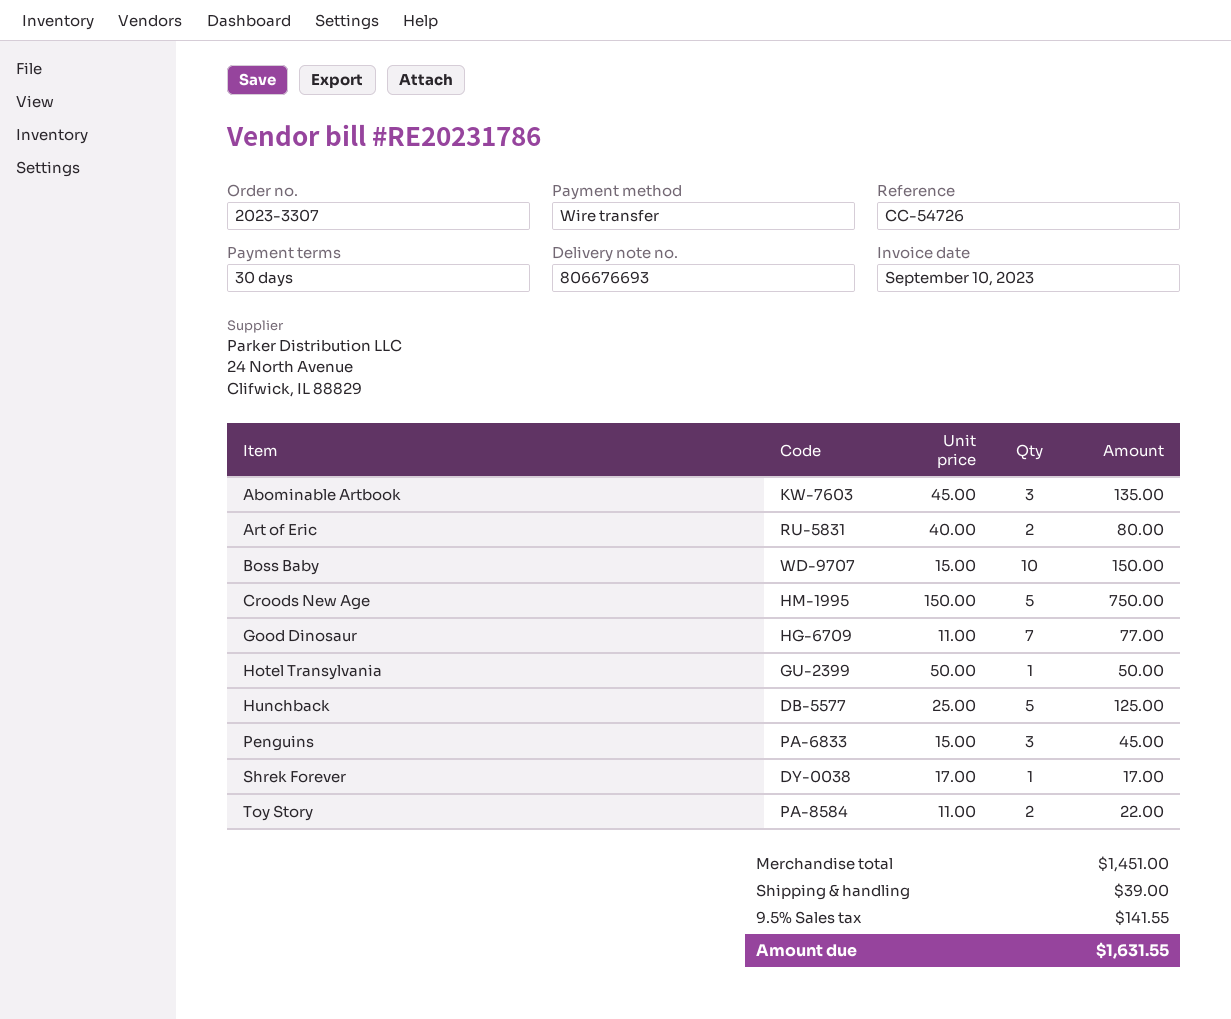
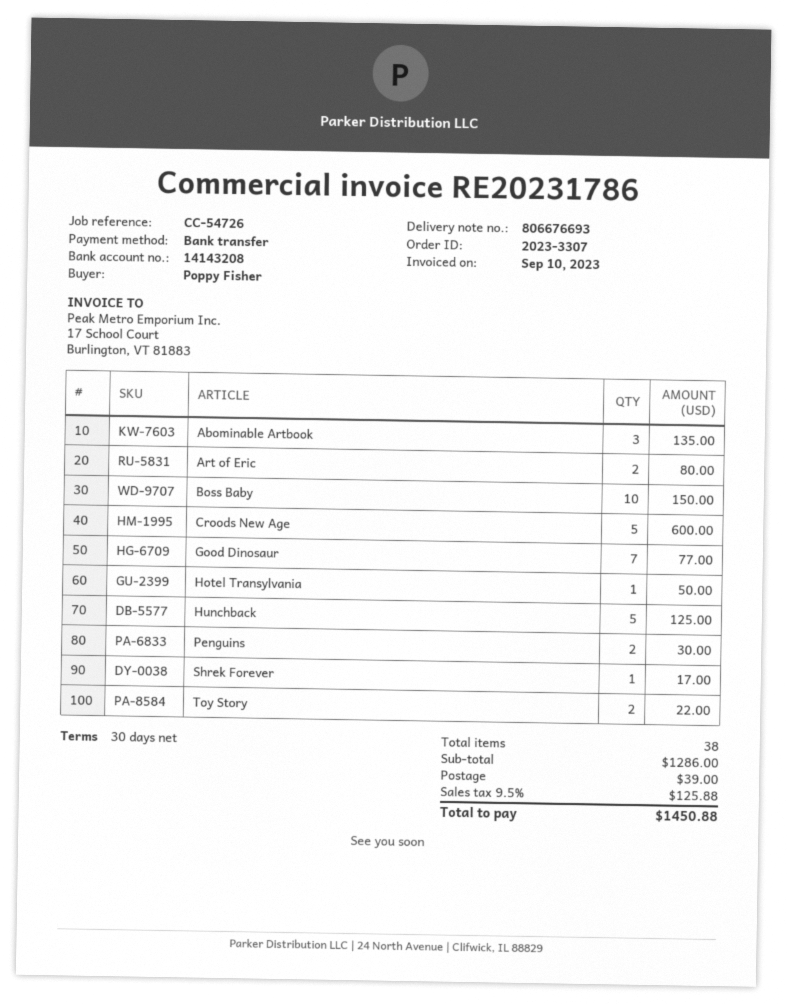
Croods New Age: 5 for 750.00 -> 5 for 600.00
Penguins: 3 for 45.00 -> 2 for 30.00
subtotal: 1451.00 -> 1286.00
tax: 9.5% = 141.55 -> 9.5% = 125.88
total: 1631.55 -> 1450.88

